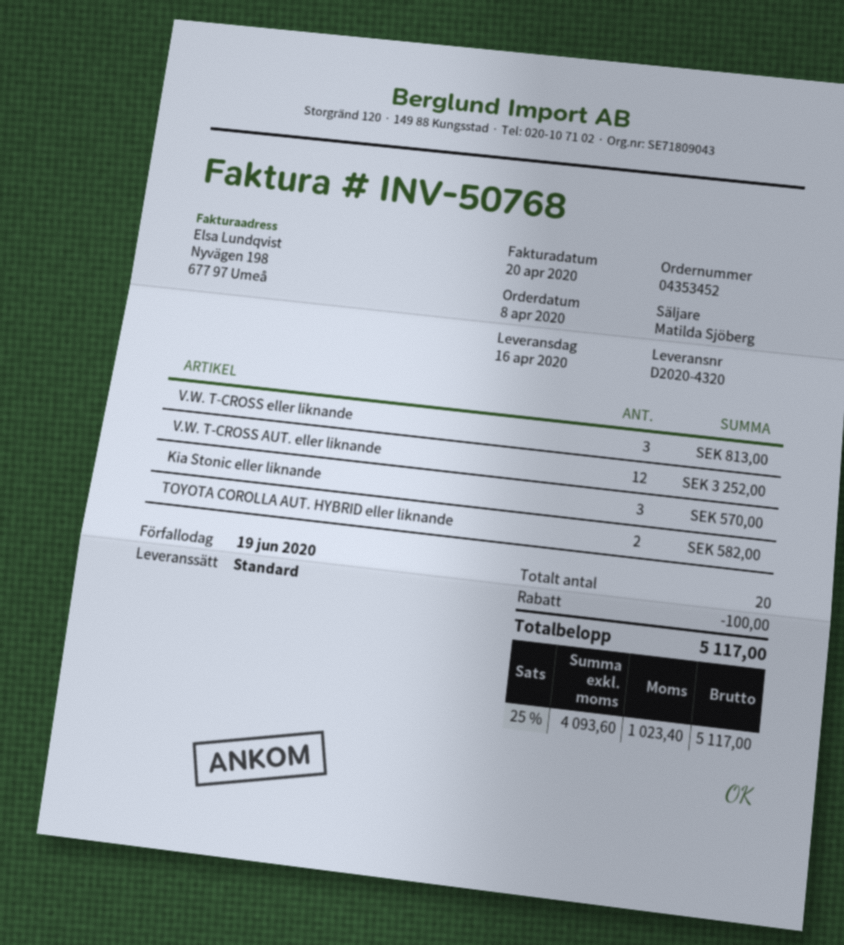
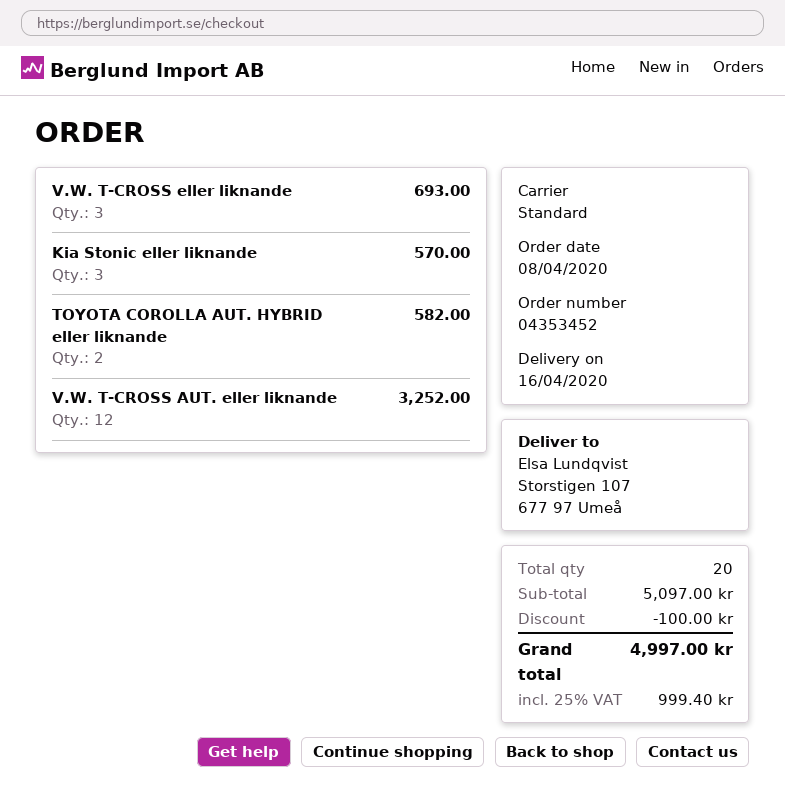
V.W. T-CROSS eller liknande: 3 for 813.00 -> 3 for 693.00
tax: 25% = 1023.40 -> 25% = 999.40
total: 5117.00 -> 4997.00

